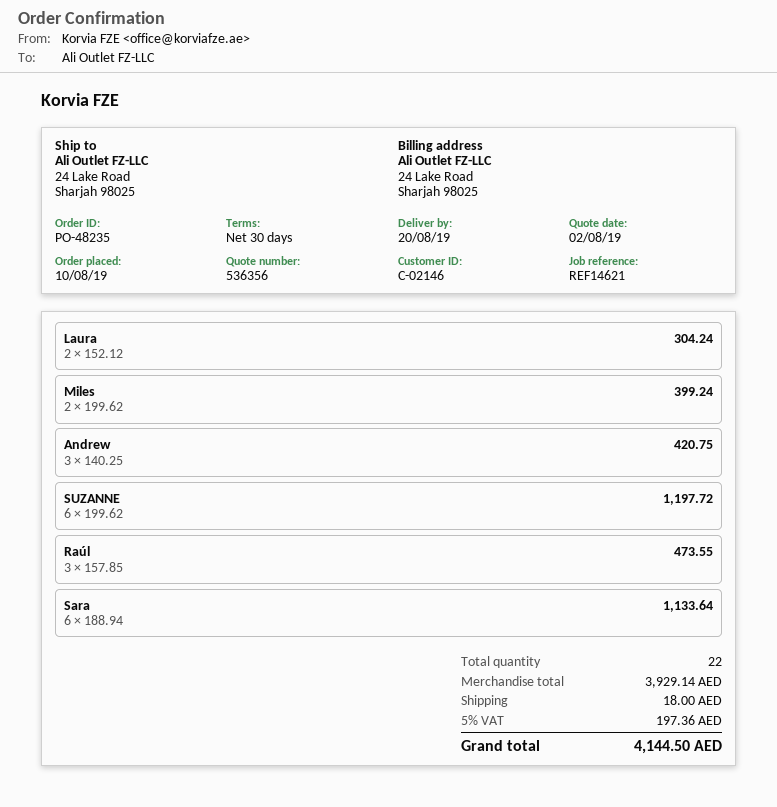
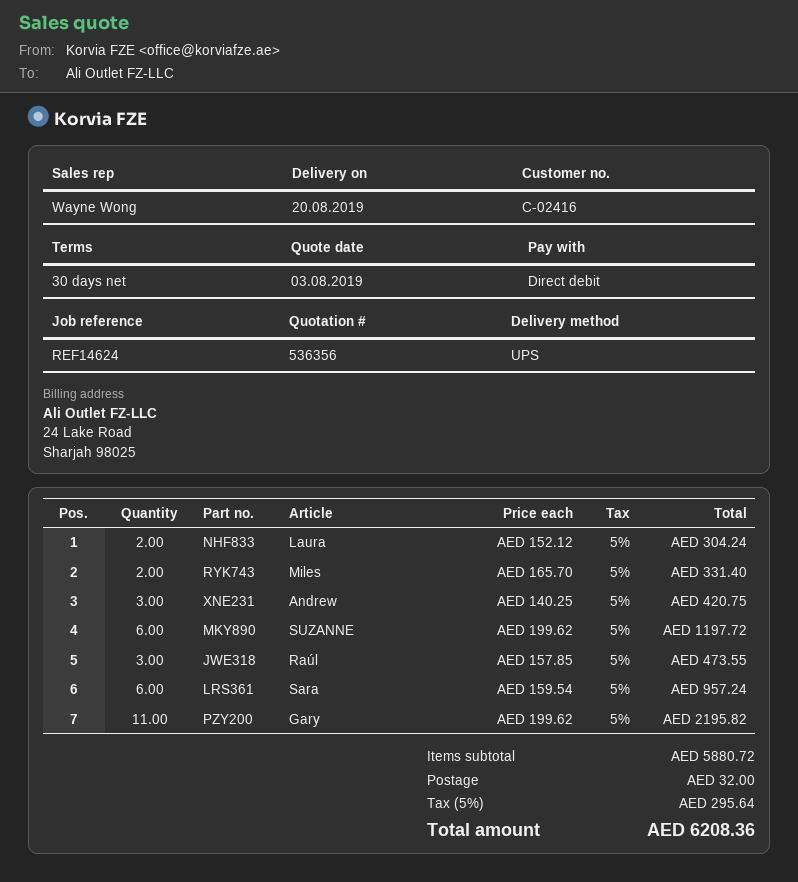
quote date: 2019-08-02 -> 2019-08-03
customer number: C-02146 -> C-02416
reference: REF14621 -> REF14624
Miles: 2 x 199.62 = 399.24 -> 2 x 165.70 = 331.40
Sara: 6 x 188.94 = 1133.64 -> 6 x 159.54 = 957.24
Gary: none -> 11 x 199.62 = 2195.82
subtotal: 3929.14 -> 5880.72
shipping: 18.00 -> 32.00
tax: 5% = 197.36 -> 5% = 295.64
total: 4144.50 -> 6208.36

